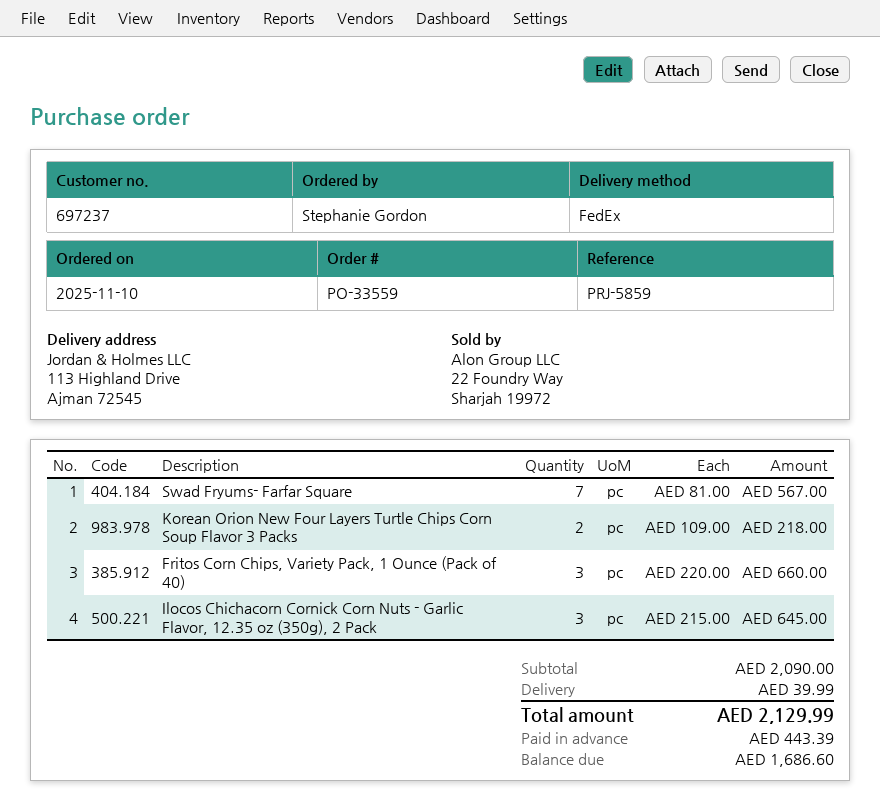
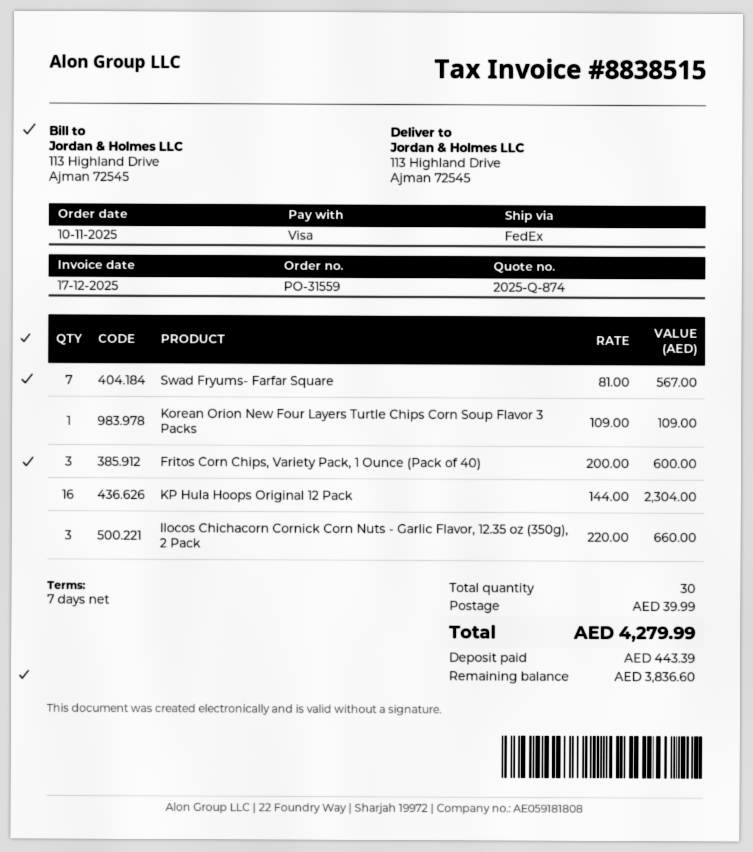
order number: PO-33559 -> PO-31559
Korean Orion New Four Layers Turtle Chips Corn Soup Flavor 3 Packs: 2 x 109.00 = 218.00 -> 1 x 109.00 = 109.00
Fritos Corn Chips, Variety Pack, 1 Ounce (Pack of 40): 3 x 220.00 = 660.00 -> 3 x 200.00 = 600.00
Ilocos Chichacorn Cornick Corn Nuts - Garlic Flavor, 12.35 oz (350g), 2 Pack: 3 x 215.00 = 645.00 -> 3 x 220.00 = 660.00
KP Hula Hoops Original 12 Pack: none -> 16 x 144.00 = 2304.00
total: 2129.99 -> 4279.99
balance: 1686.60 -> 3836.60

